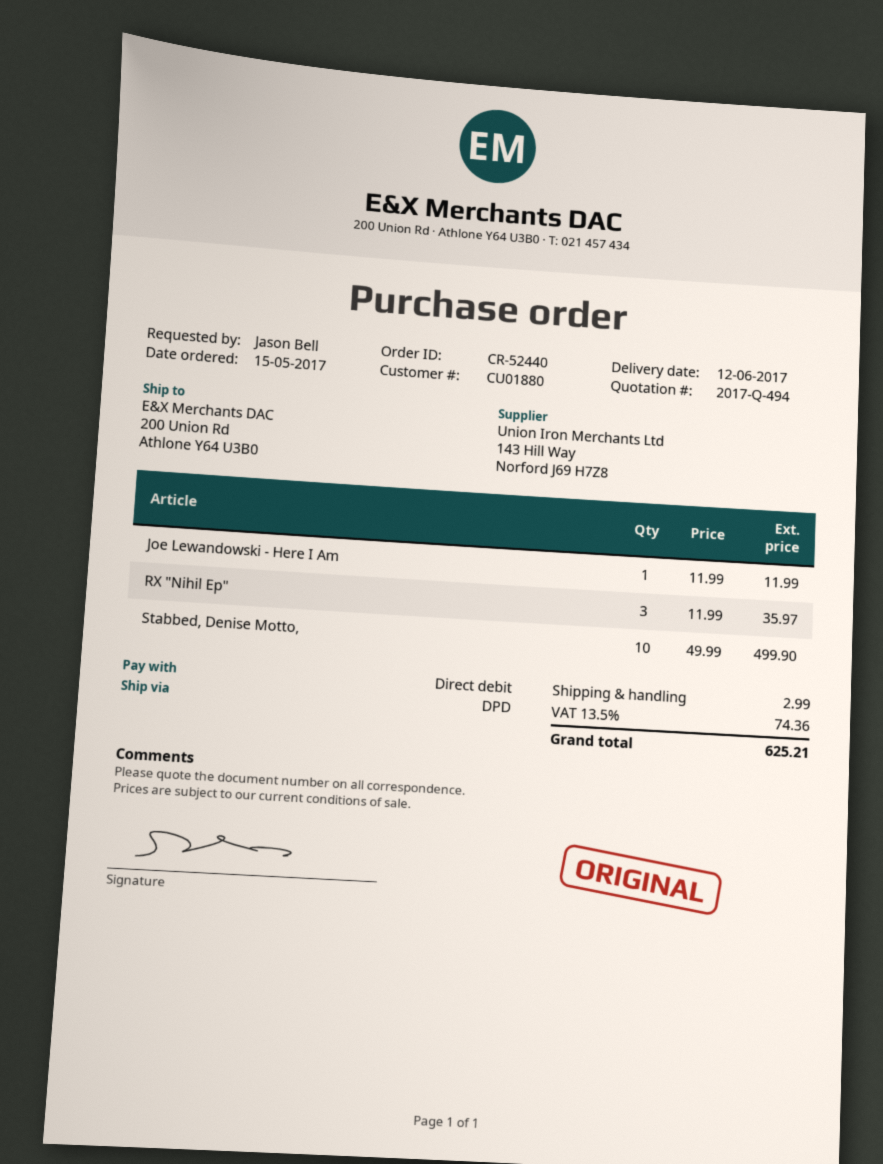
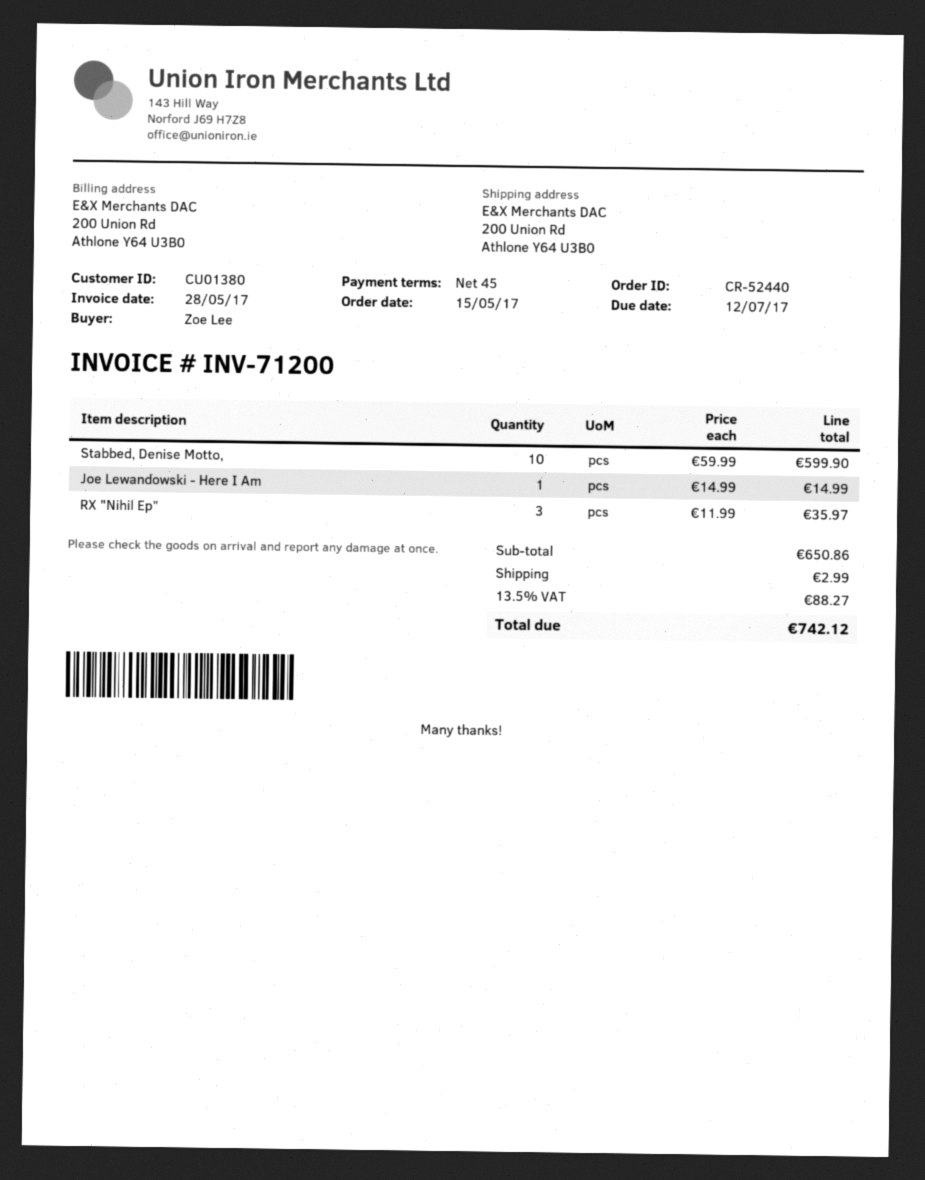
customer number: CU01880 -> CU01380
ordered by: Jason Bell -> Zoe Lee
Joe Lewandowski - Here I Am: 1 x 11.99 = 11.99 -> 1 x 14.99 = 14.99
Stabbed, Denise Motto,: 10 x 49.99 = 499.90 -> 10 x 59.99 = 599.90
tax: 13.5% = 74.36 -> 13.5% = 88.27
total: 625.21 -> 742.12

